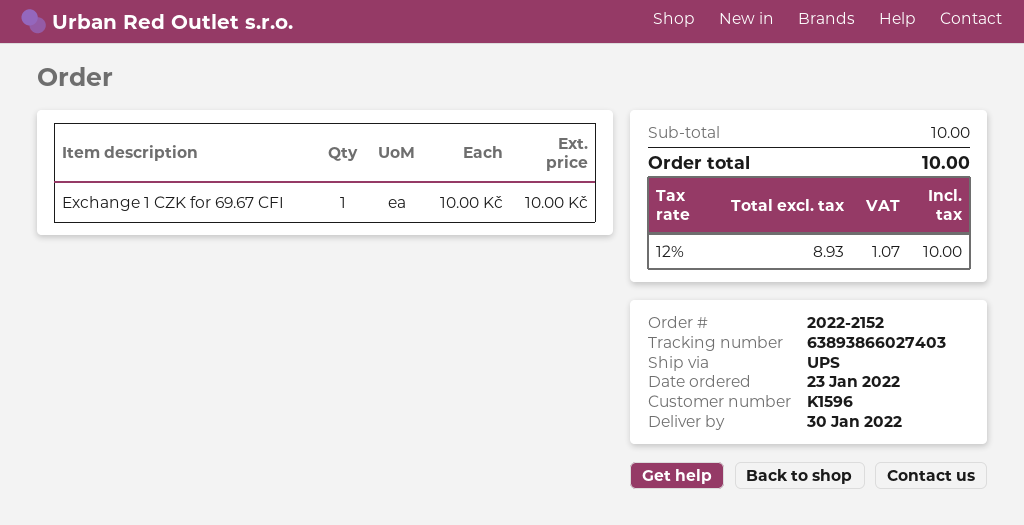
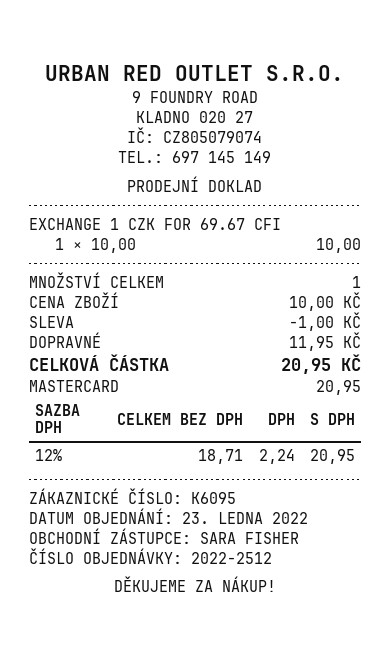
order number: 2022-2152 -> 2022-2512
customer number: K1596 -> K6095
discount: none -> 1.00
shipping: none -> 11.95
net: 8.93 -> 18.71
tax: 12% = 1.07 -> 12% = 2.24
total: 10.00 -> 20.95

